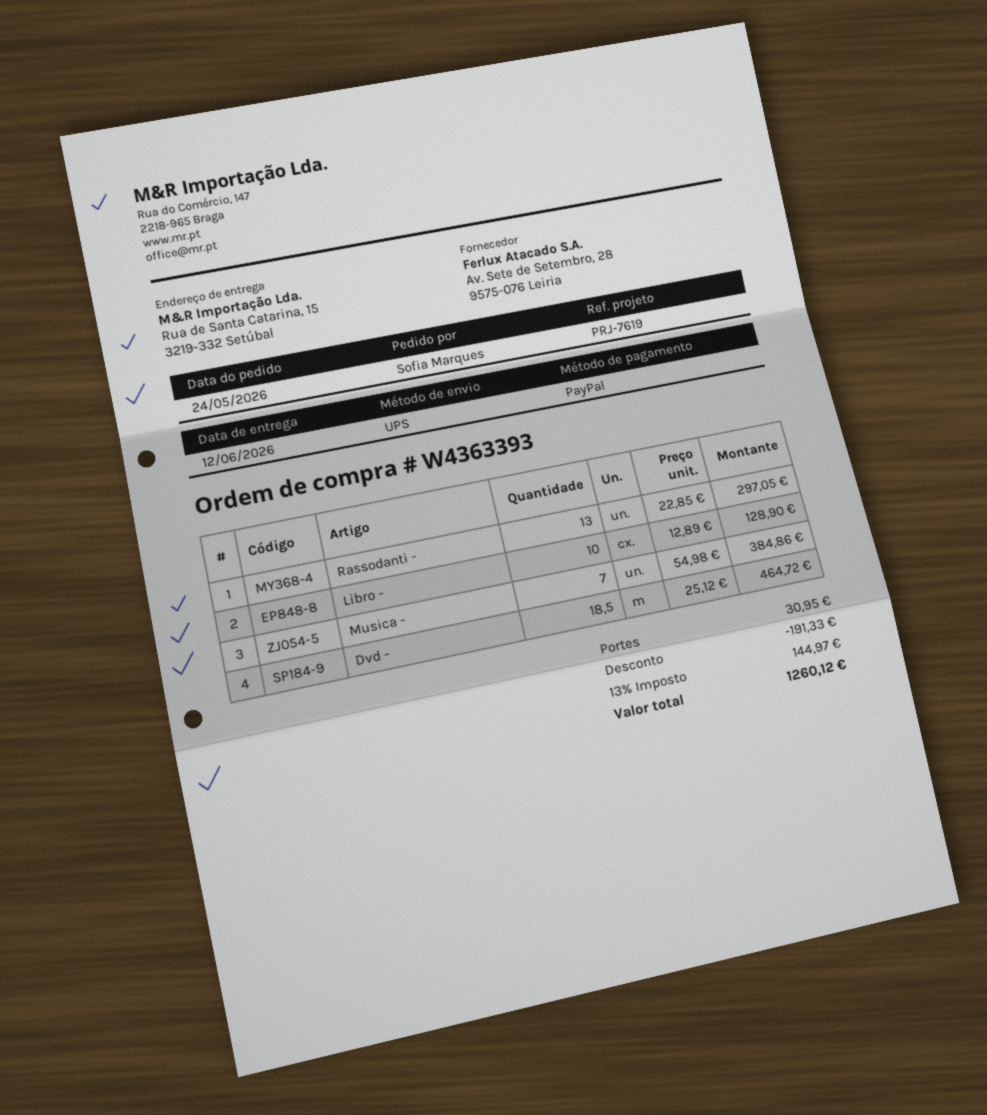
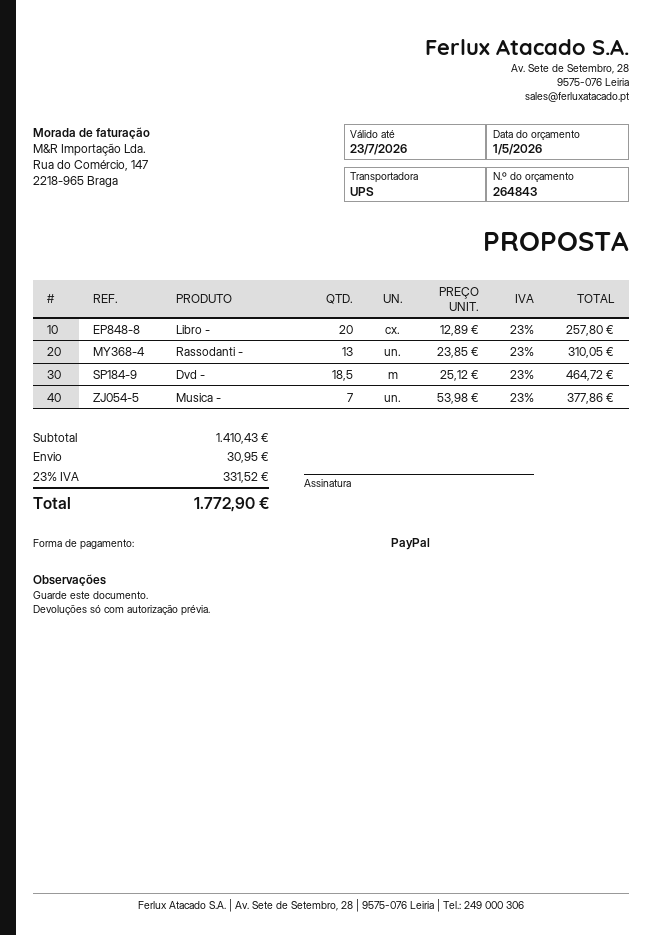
Rassodanti -: 13 x 22.85 = 297.05 -> 13 x 23.85 = 310.05
Libro -: 10 x 12.89 = 128.90 -> 20 x 12.89 = 257.80
Musica -: 7 x 54.98 = 384.86 -> 7 x 53.98 = 377.86
discount: 191.33 -> none
tax: 13% = 144.97 -> 23% = 331.52
total: 1260.12 -> 1772.90

